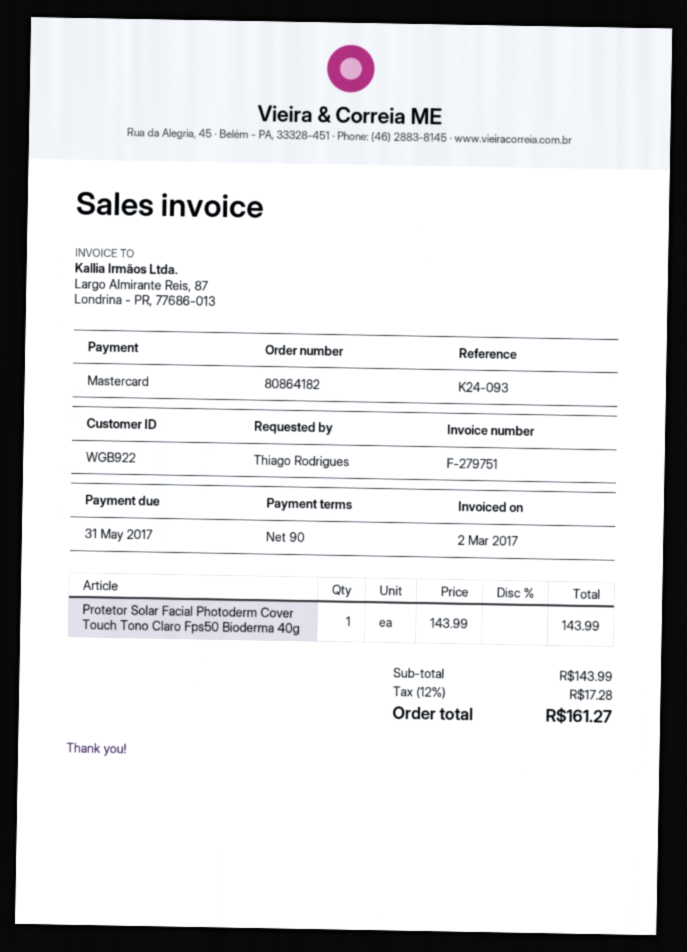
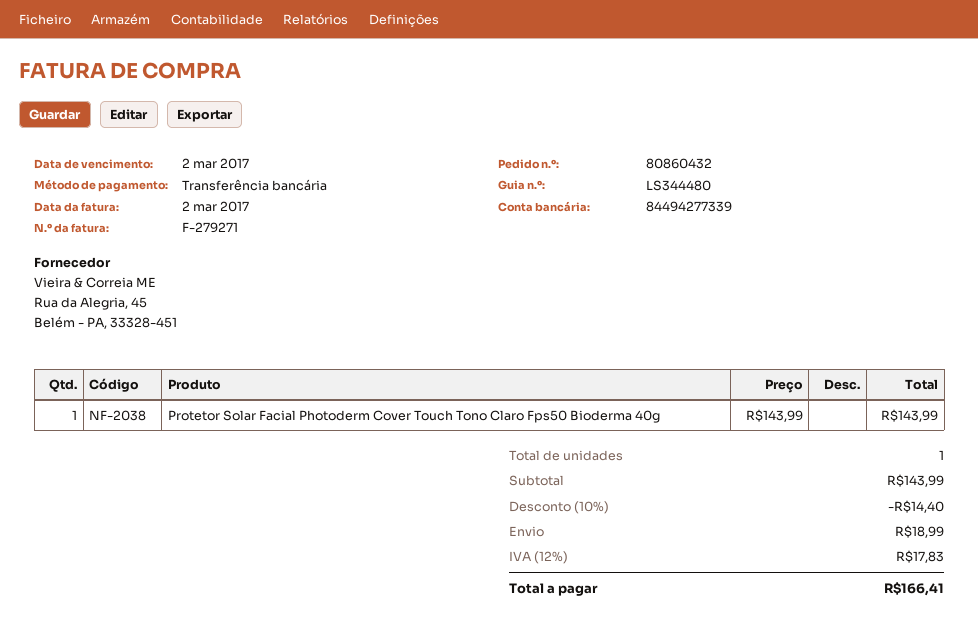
order number: 80864182 -> 80860432
invoice number: F-279751 -> F-279271
due date: 2017-05-31 -> 2017-03-02
payment method: Mastercard -> bank transfer
discount: none -> 10% = 14.40
shipping: none -> 18.99
tax: 12% = 17.28 -> 12% = 17.83
total: 161.27 -> 166.41

